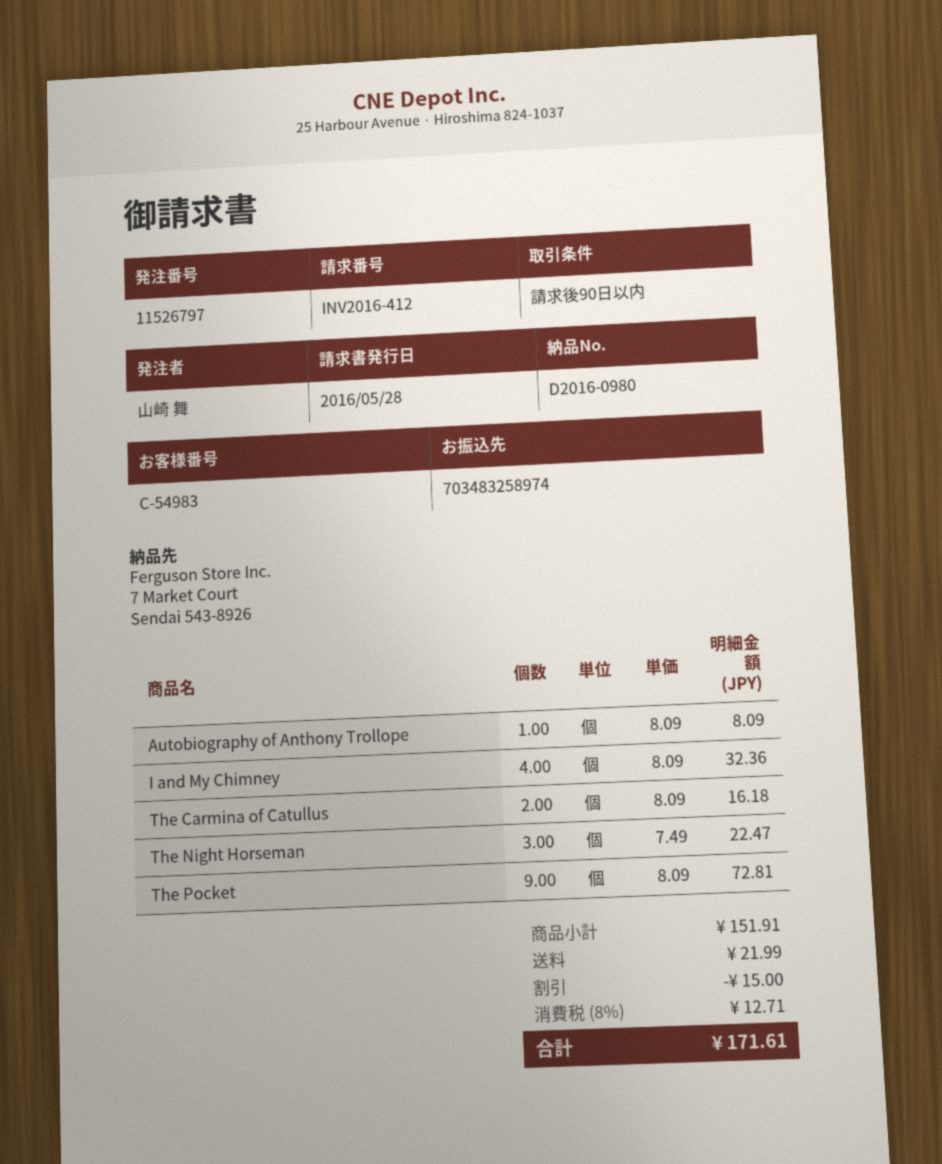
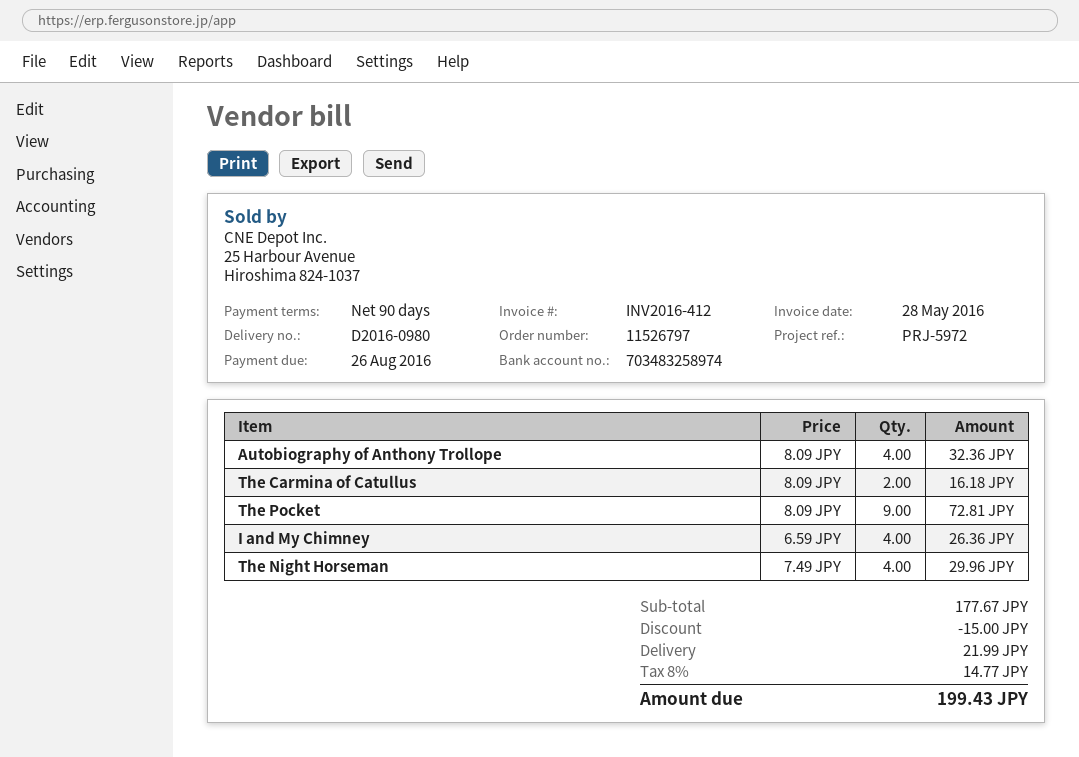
Autobiography of Anthony Trollope: 1 x 8.09 = 8.09 -> 4 x 8.09 = 32.36
I and My Chimney: 4 x 8.09 = 32.36 -> 4 x 6.59 = 26.36
The Night Horseman: 3 x 7.49 = 22.47 -> 4 x 7.49 = 29.96
subtotal: 151.91 -> 177.67
tax: 8% = 12.71 -> 8% = 14.77
total: 171.61 -> 199.43

